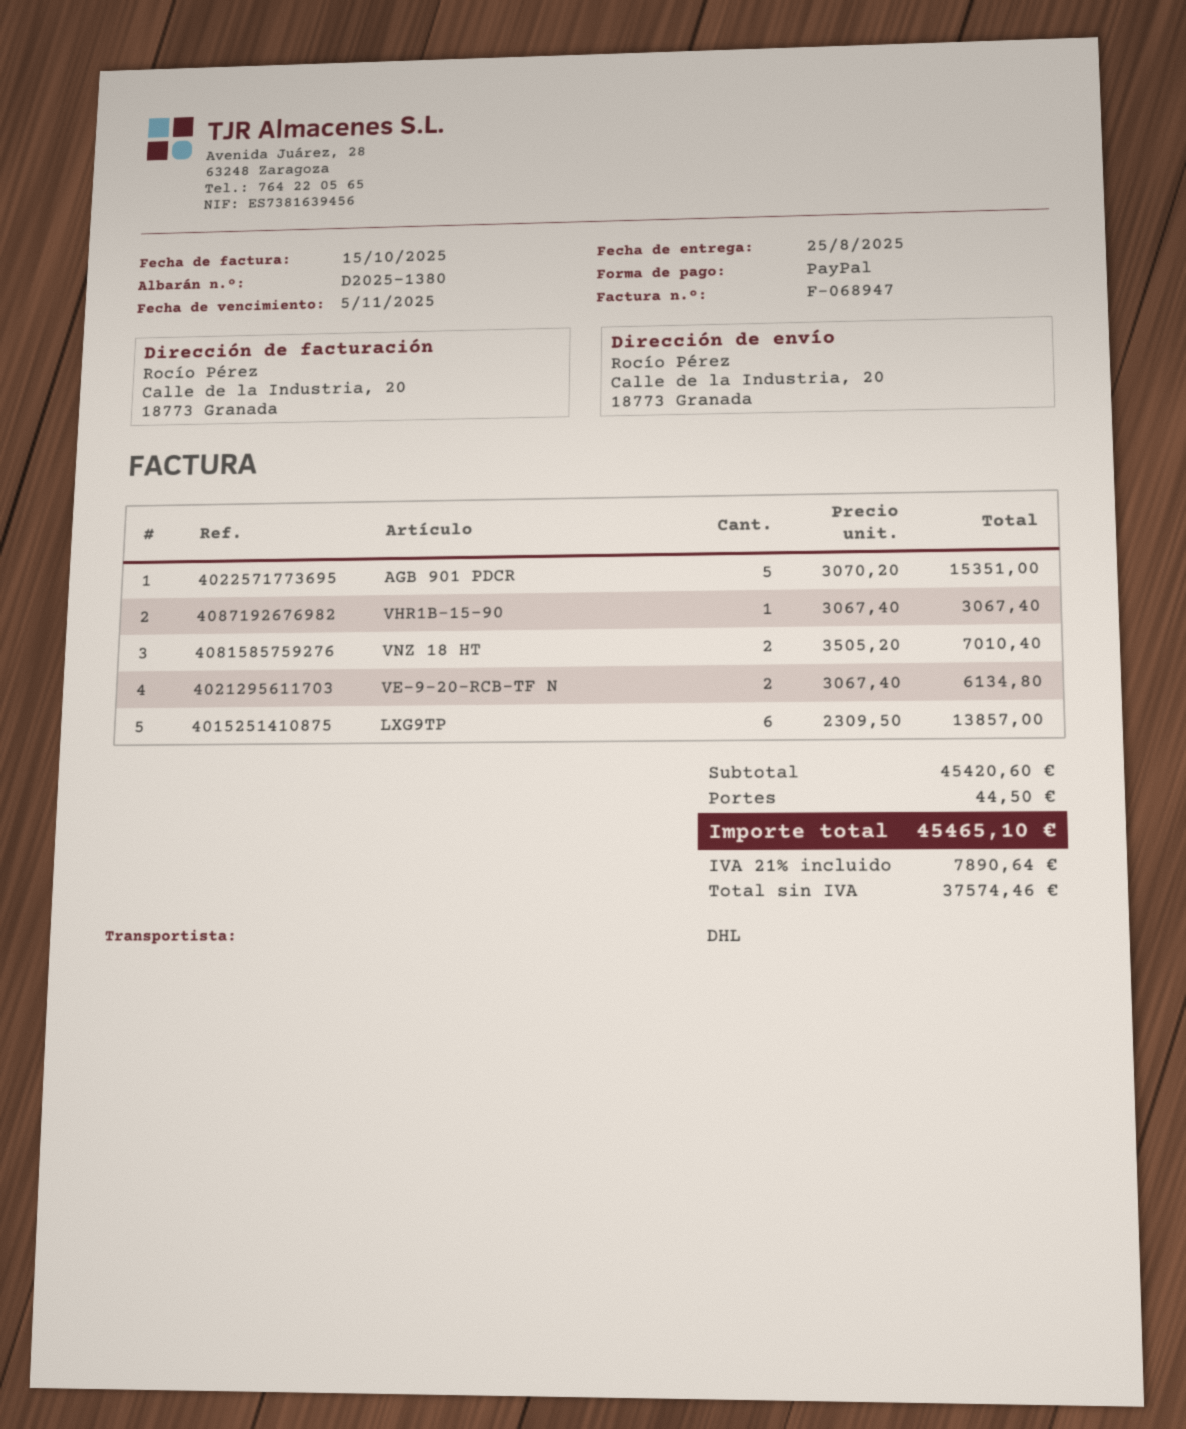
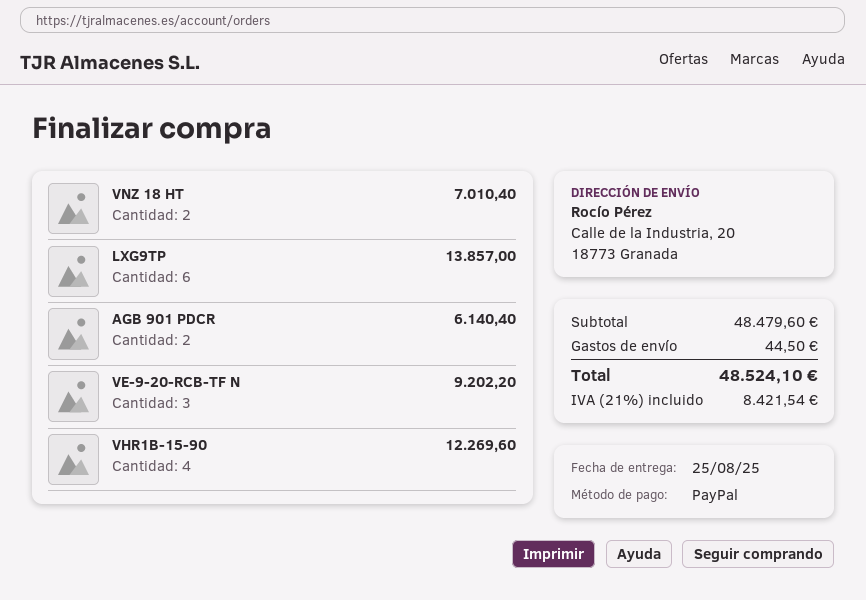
AGB 901 PDCR: 5 for 15351.00 -> 2 for 6140.40
VHR1B-15-90: 1 for 3067.40 -> 4 for 12269.60
VE-9-20-RCB-TF N: 2 for 6134.80 -> 3 for 9202.20
subtotal: 45420.60 -> 48479.60
tax: 21% = 7890.64 -> 21% = 8421.54
total: 45465.10 -> 48524.10

